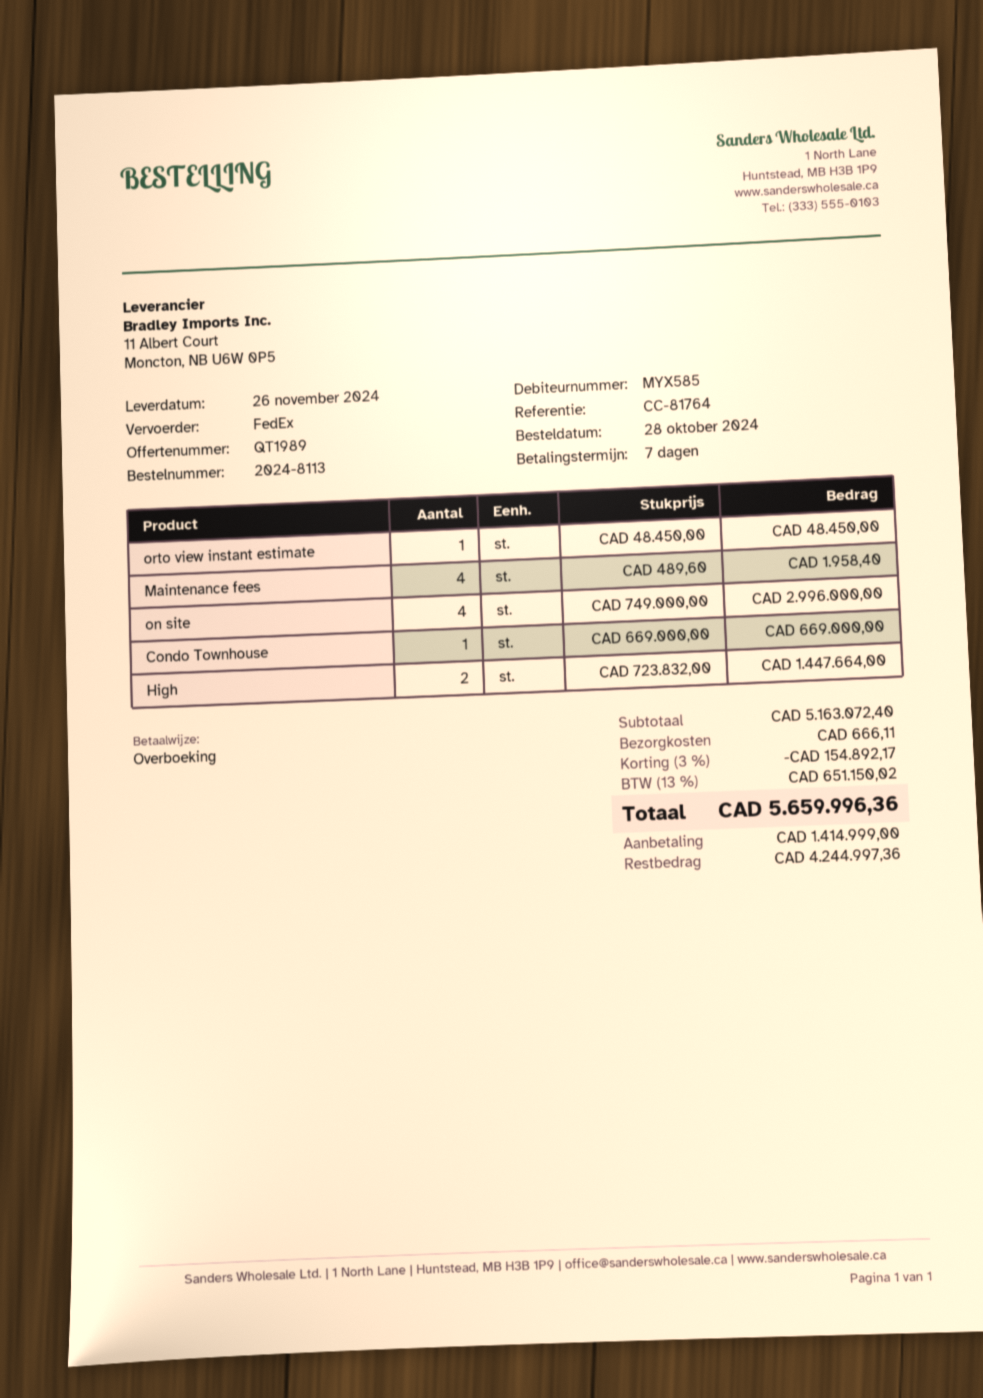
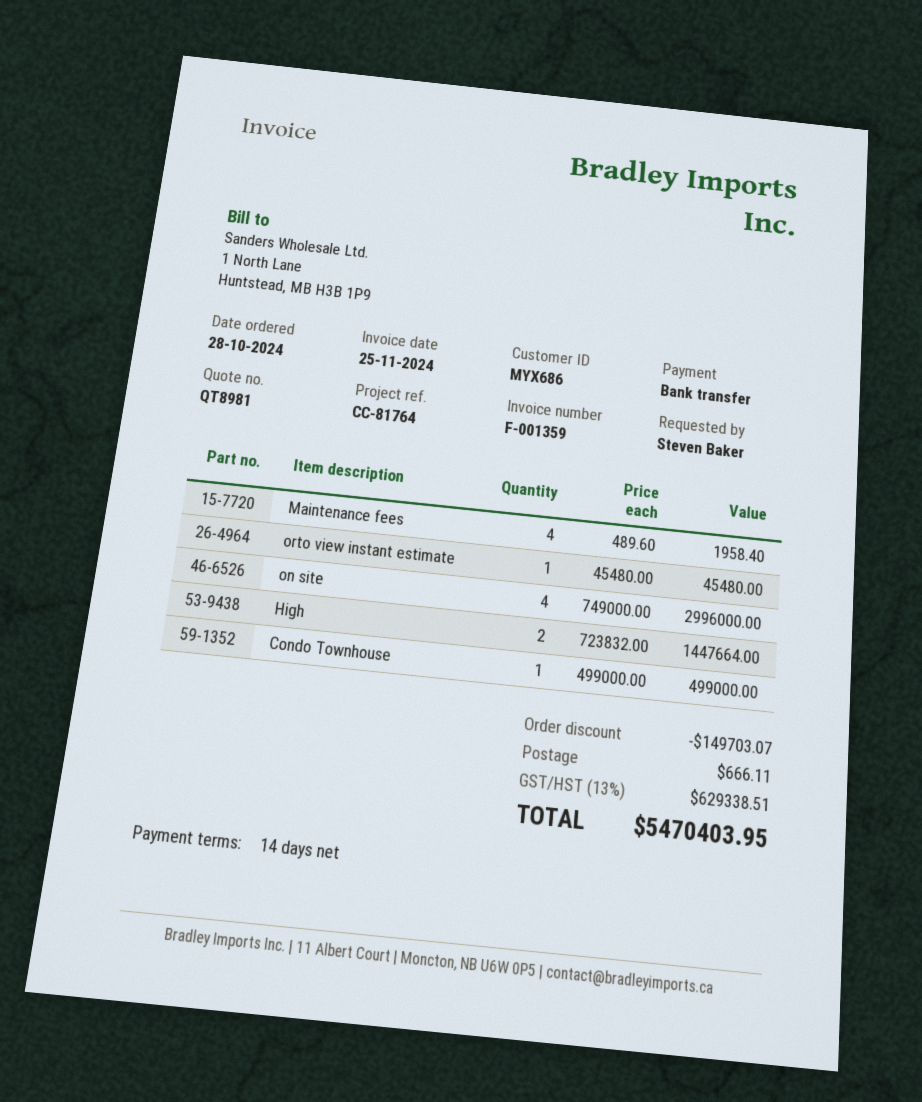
quote number: QT1989 -> QT8981
payment terms: 7 days -> 14 days
customer number: MYX585 -> MYX686
orto view instant estimate: 1 x 48450.00 = 48450.00 -> 1 x 45480.00 = 45480.00
Condo Townhouse: 1 x 669000.00 = 669000.00 -> 1 x 499000.00 = 499000.00
discount: 154892.17 -> 149703.07
tax: 13% = 651150.02 -> 13% = 629338.51
total: 5659996.36 -> 5470403.95

